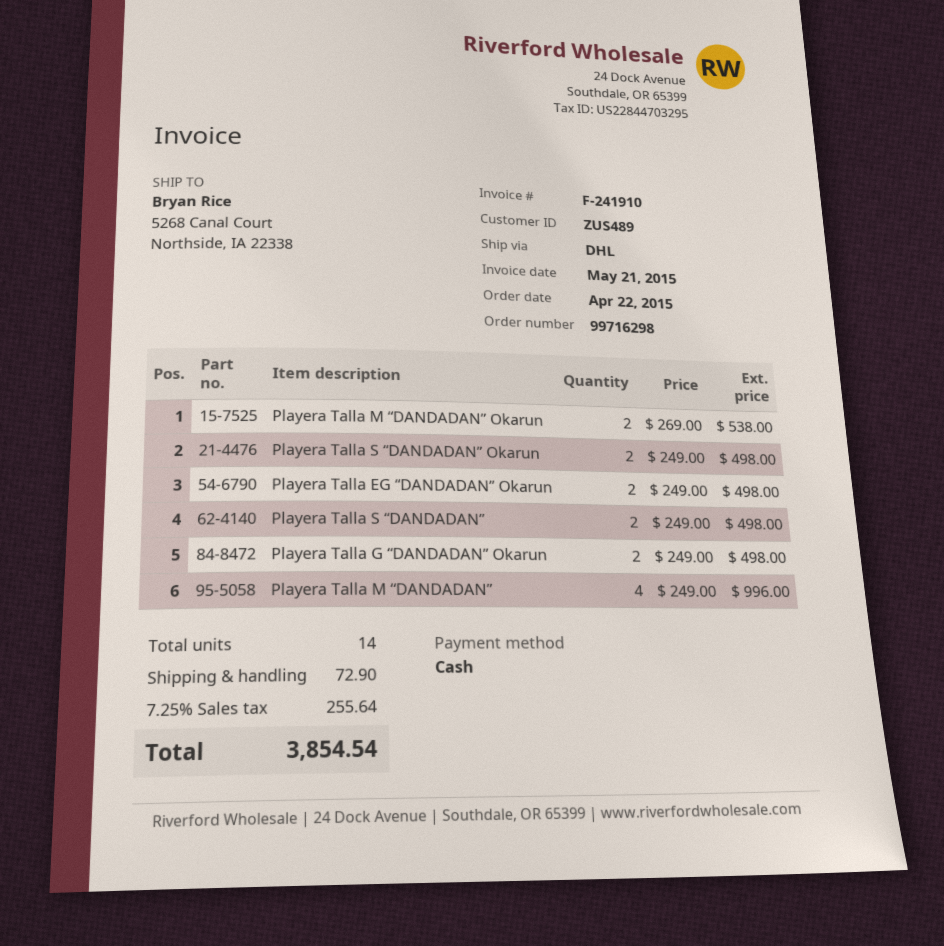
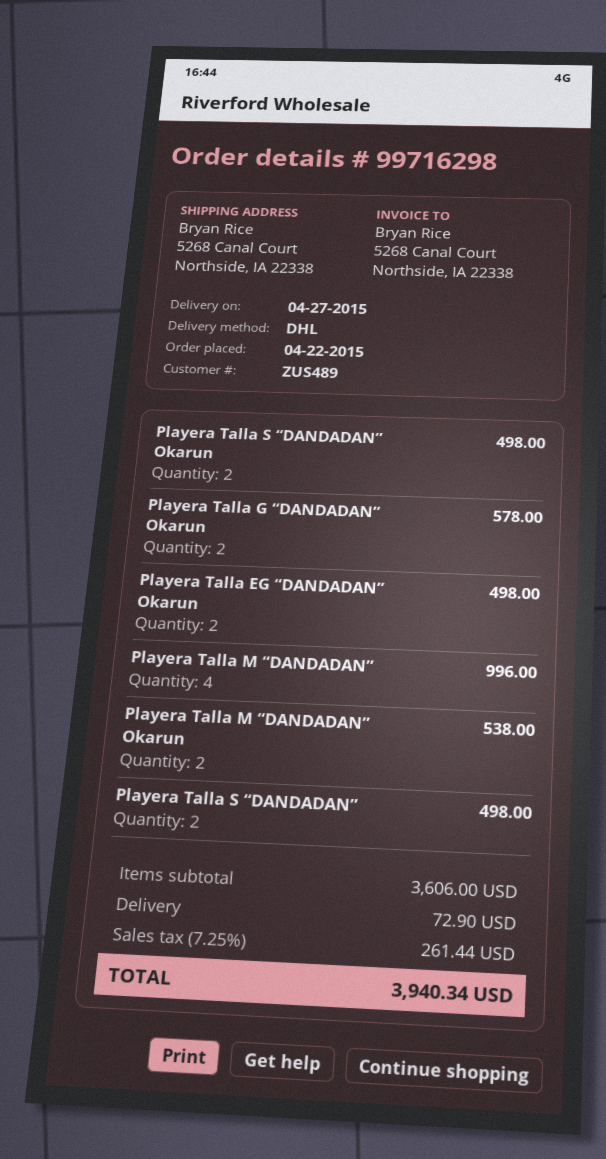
Playera Talla G “DANDADAN” Okarun: 2 for 498.00 -> 2 for 578.00
tax: 7.25% = 255.64 -> 7.25% = 261.44
total: 3854.54 -> 3940.34

